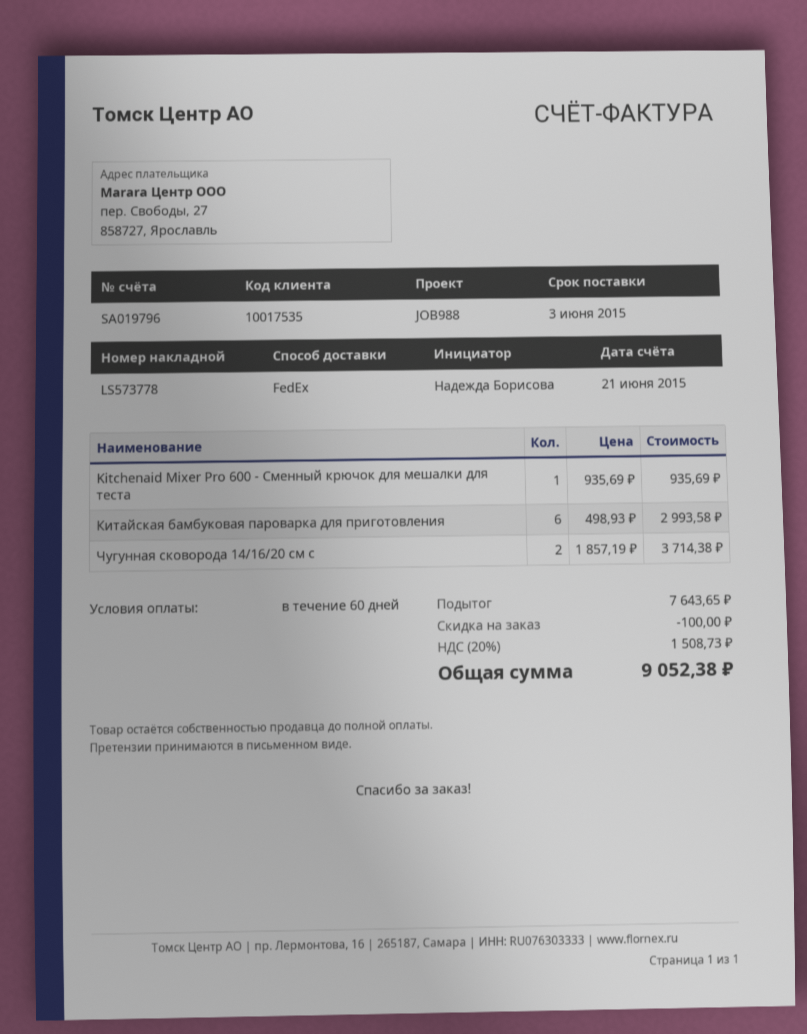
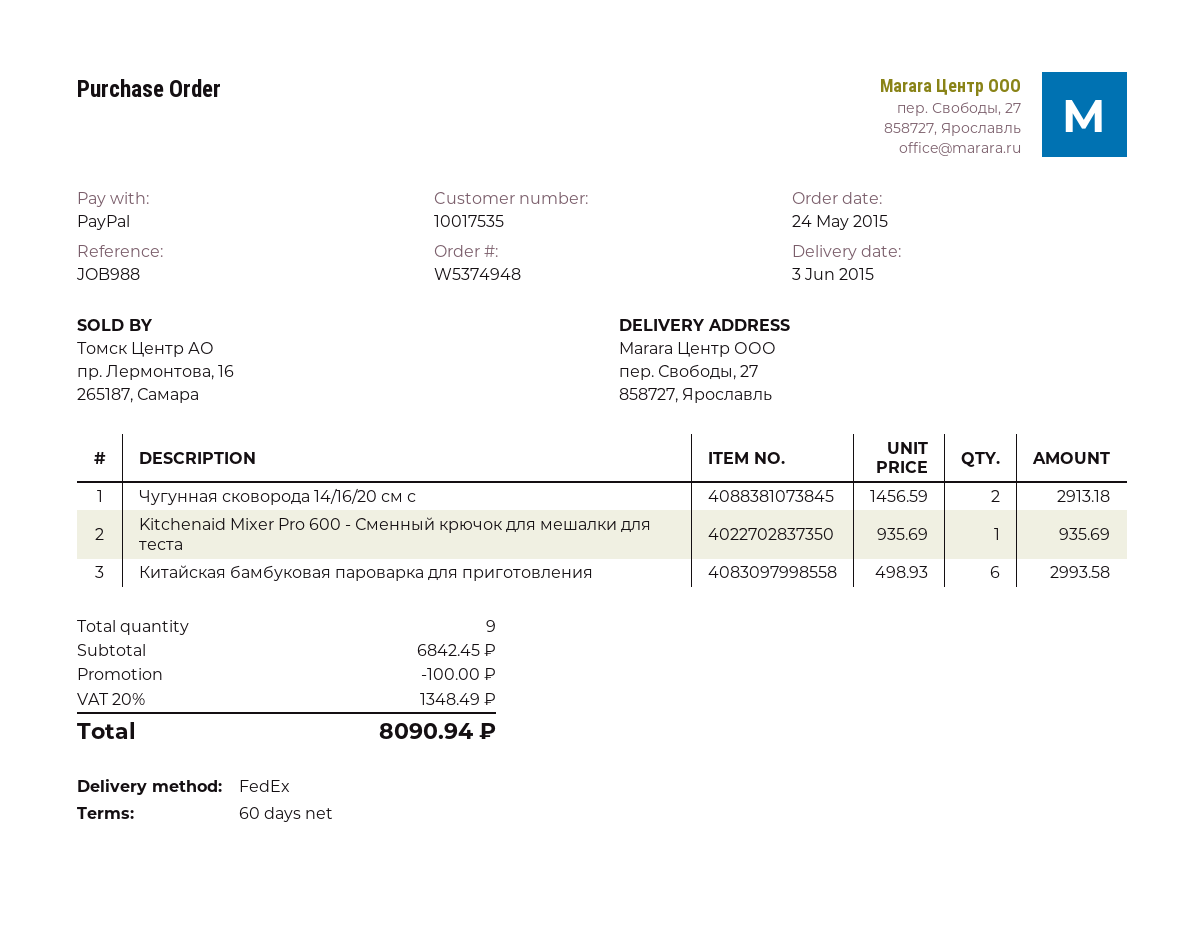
Чугунная сковорода 14/16/20 см с: 2 x 1857.19 = 3714.38 -> 2 x 1456.59 = 2913.18
subtotal: 7643.65 -> 6842.45
tax: 20% = 1508.73 -> 20% = 1348.49
total: 9052.38 -> 8090.94

